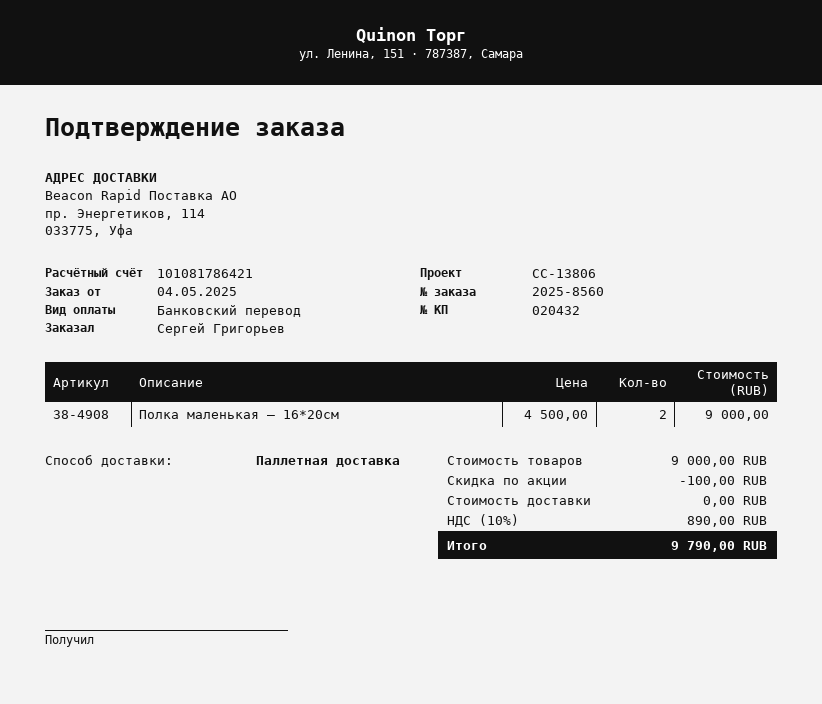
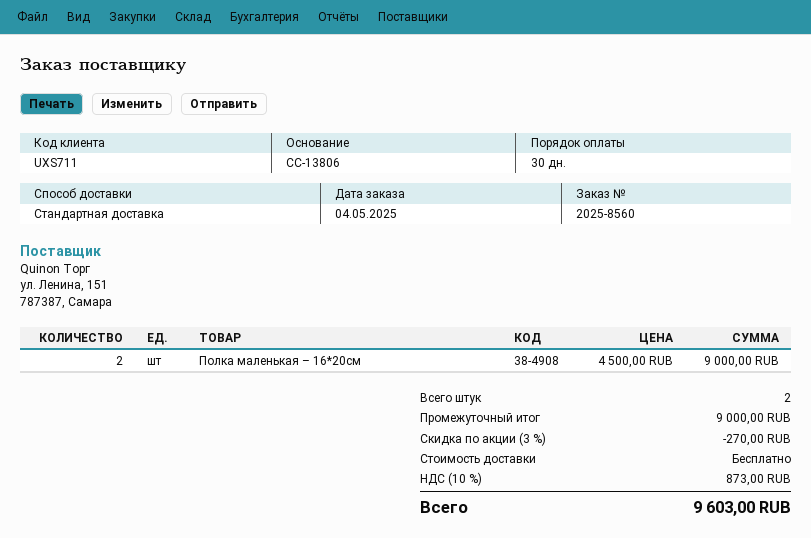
shipping method: pallet freight -> standard
discount: 100.00 -> 270.00
tax: 10% = 890.00 -> 10% = 873.00
total: 9790.00 -> 9603.00

